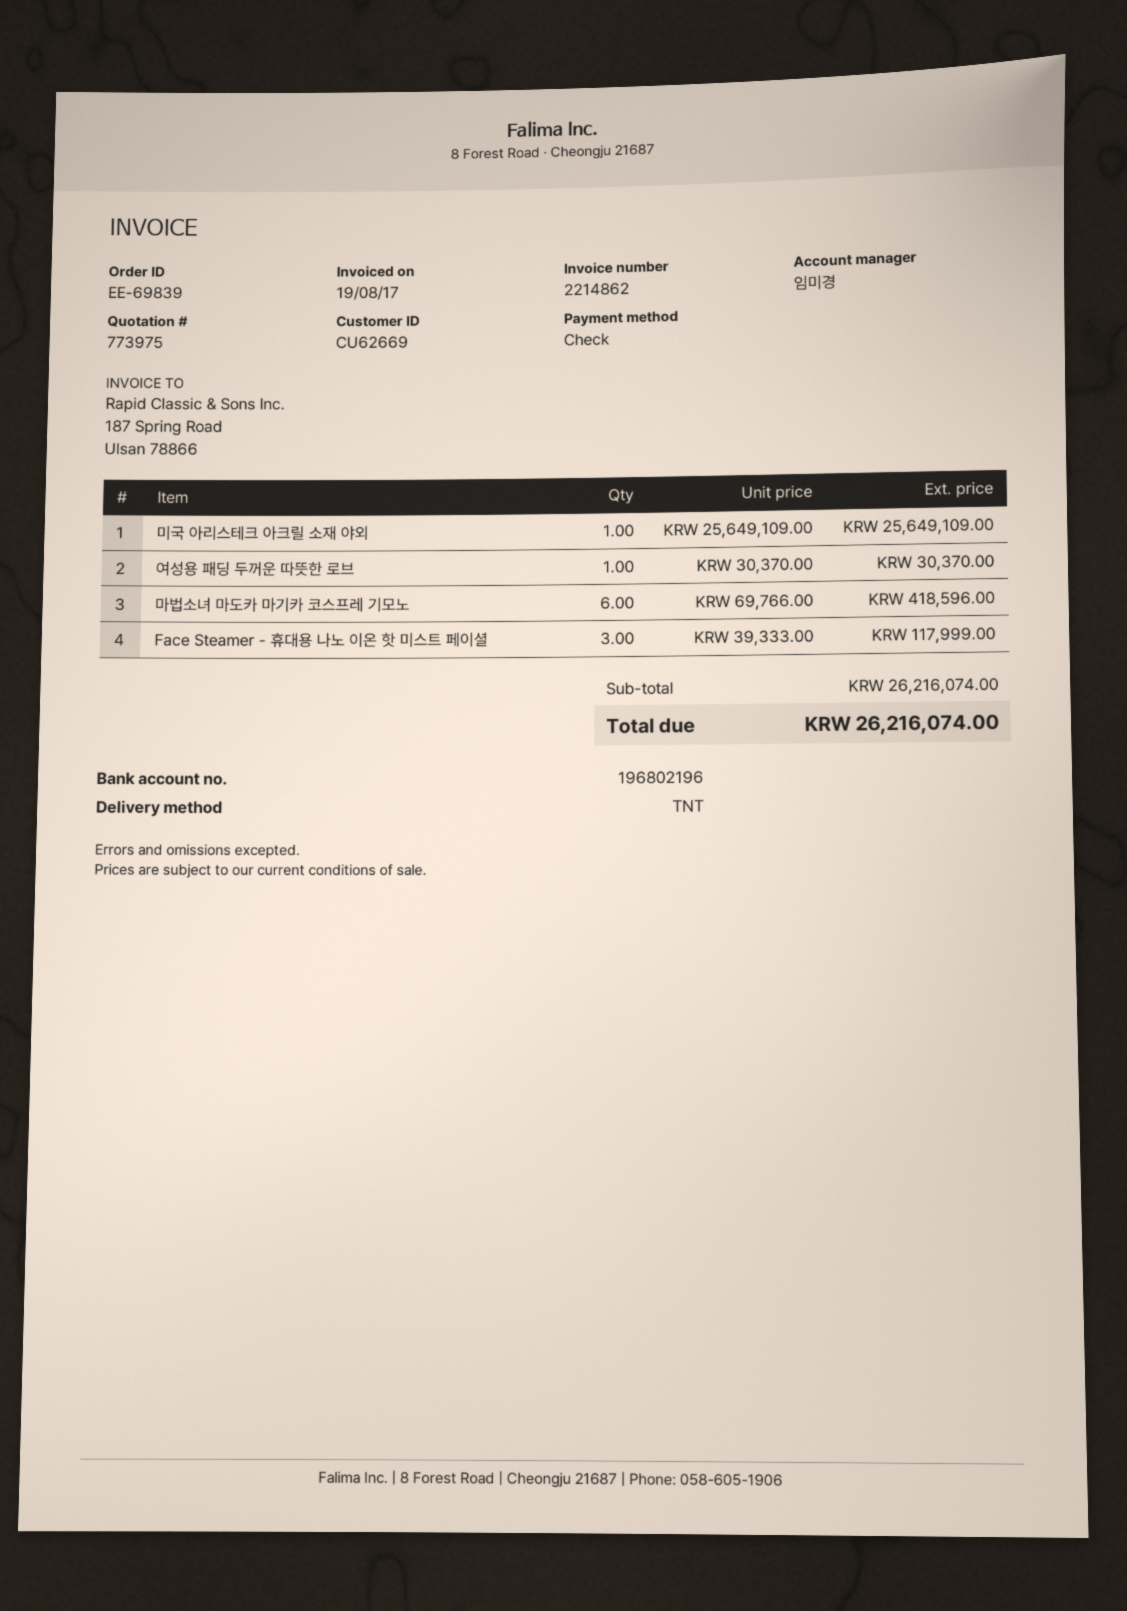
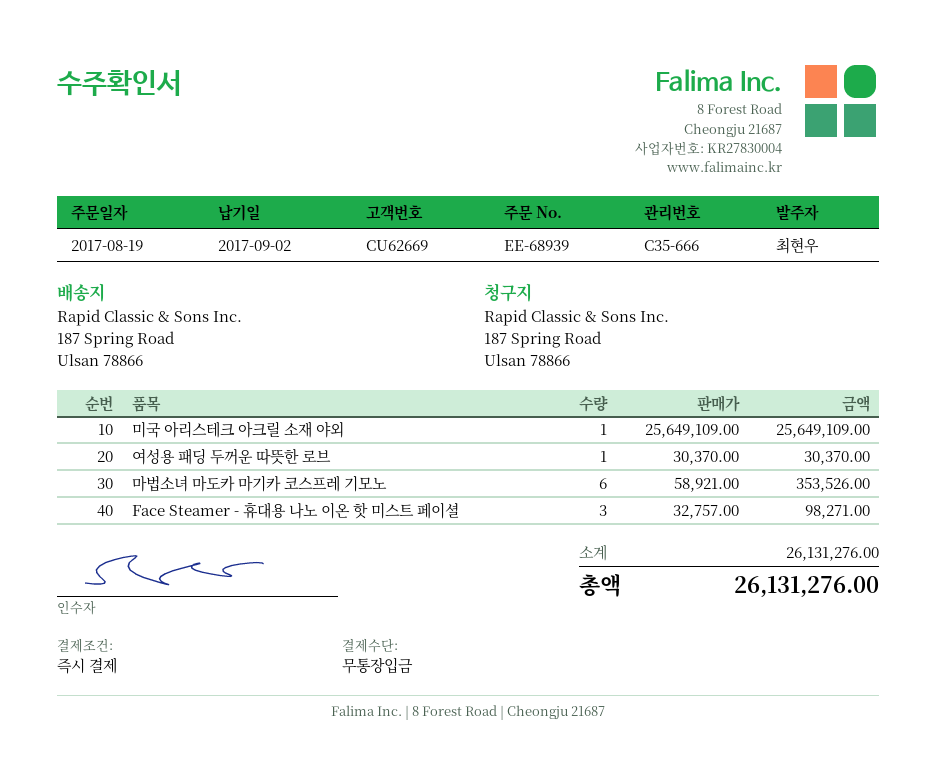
order number: EE-69839 -> EE-68939
payment method: cheque -> bank transfer
마법소녀 마도카 마기카 코스프레 기모노: 6 x 69766.00 = 418596.00 -> 6 x 58921.00 = 353526.00
Face Steamer - 휴대용 나노 이온 핫 미스트 페이셜: 3 x 39333.00 = 117999.00 -> 3 x 32757.00 = 98271.00
subtotal: 26216074.00 -> 26131276.00
total: 26216074.00 -> 26131276.00

